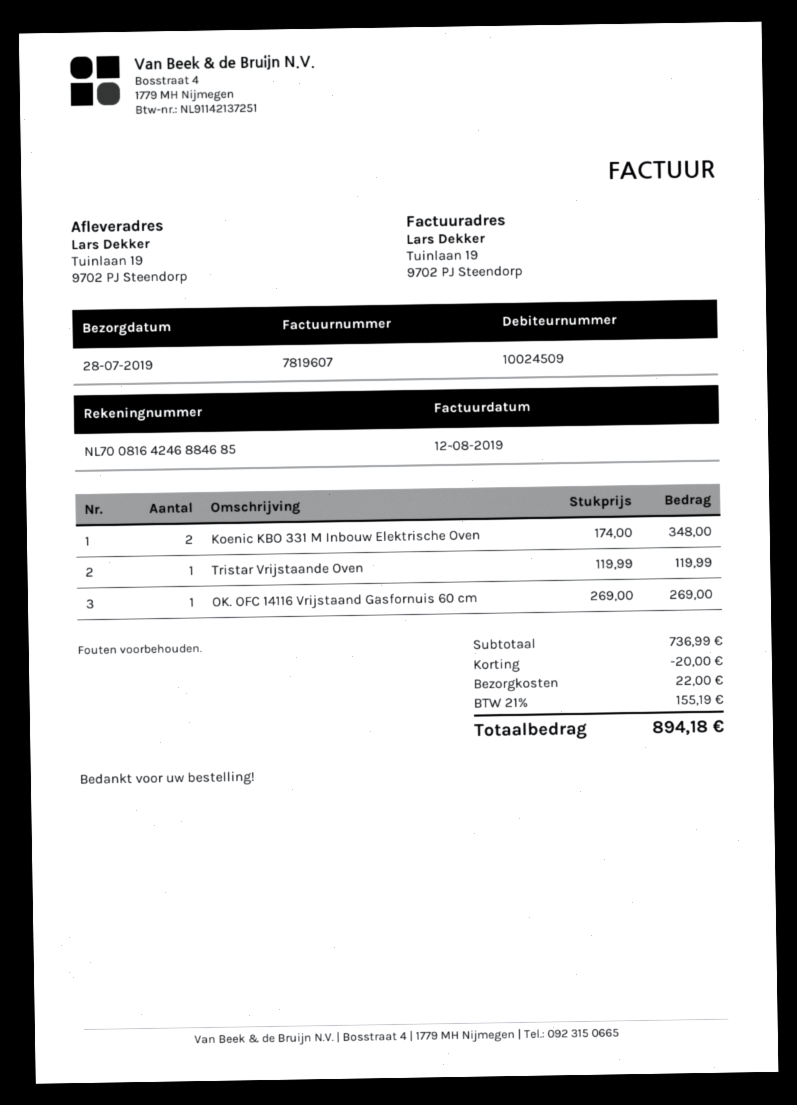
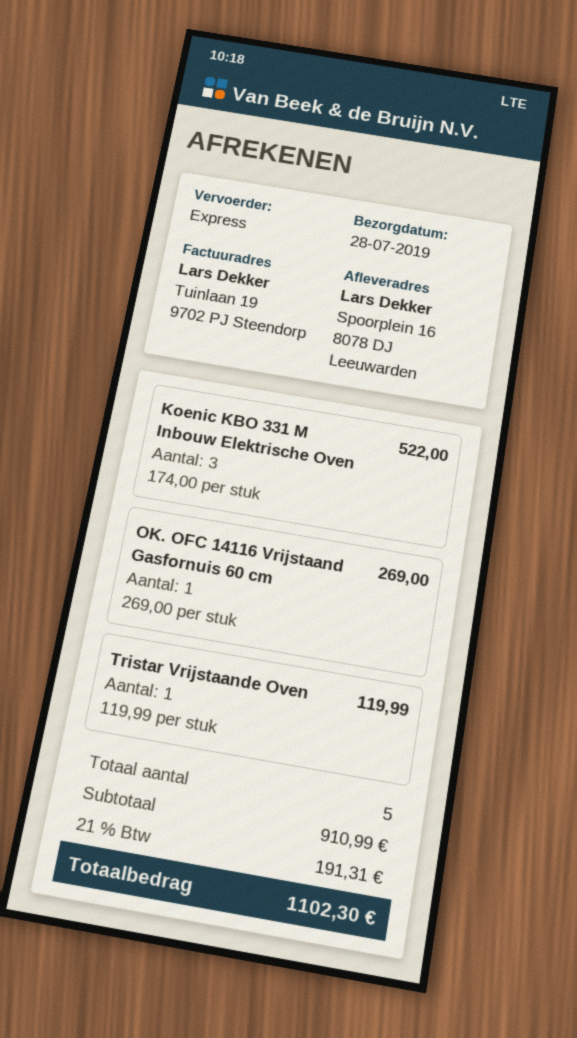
ship to: Tuinlaan 19, 9702 PJ Steendorp -> Spoorplein 16, 8078 DJ Leeuwarden
Koenic KBO 331 M Inbouw Elektrische Oven: 2 x 174.00 = 348.00 -> 3 x 174.00 = 522.00
subtotal: 736.99 -> 910.99
discount: 20.00 -> none
shipping: 22.00 -> none
tax: 21% = 155.19 -> 21% = 191.31
total: 894.18 -> 1102.30

